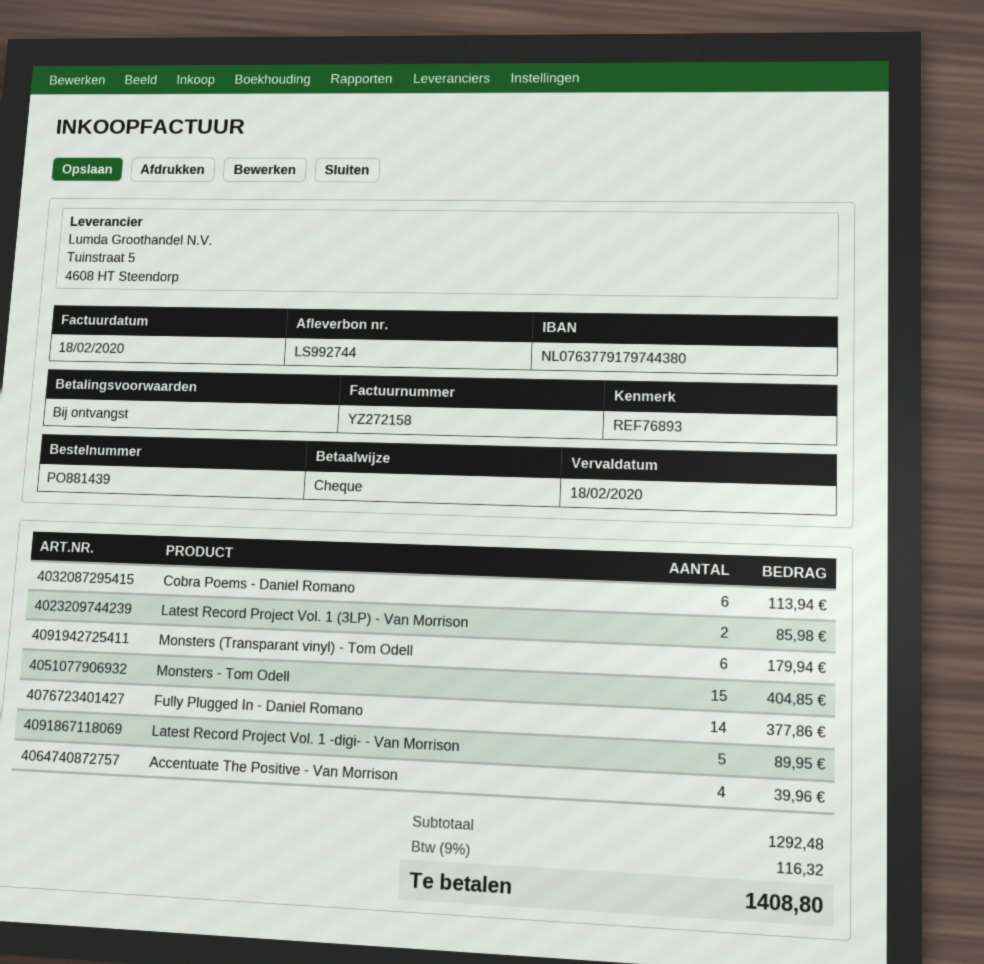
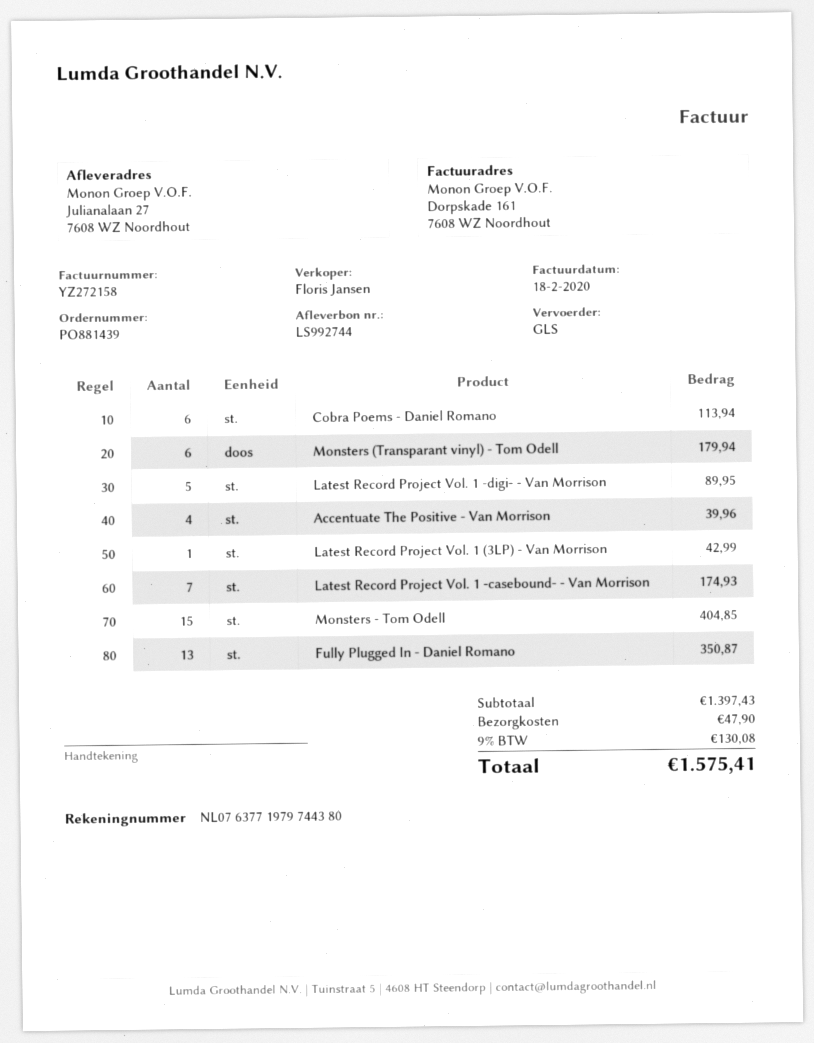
bank account: NL0763779179744380 -> NL0763771979744380
Latest Record Project Vol. 1 (3LP) - Van Morrison: 2 for 85.98 -> 1 for 42.99
Fully Plugged In - Daniel Romano: 14 for 377.86 -> 13 for 350.87
Latest Record Project Vol. 1 -casebound- - Van Morrison: none -> 7 for 174.93
subtotal: 1292.48 -> 1397.43
shipping: none -> 47.90
tax: 9% = 116.32 -> 9% = 130.08
total: 1408.80 -> 1575.41

